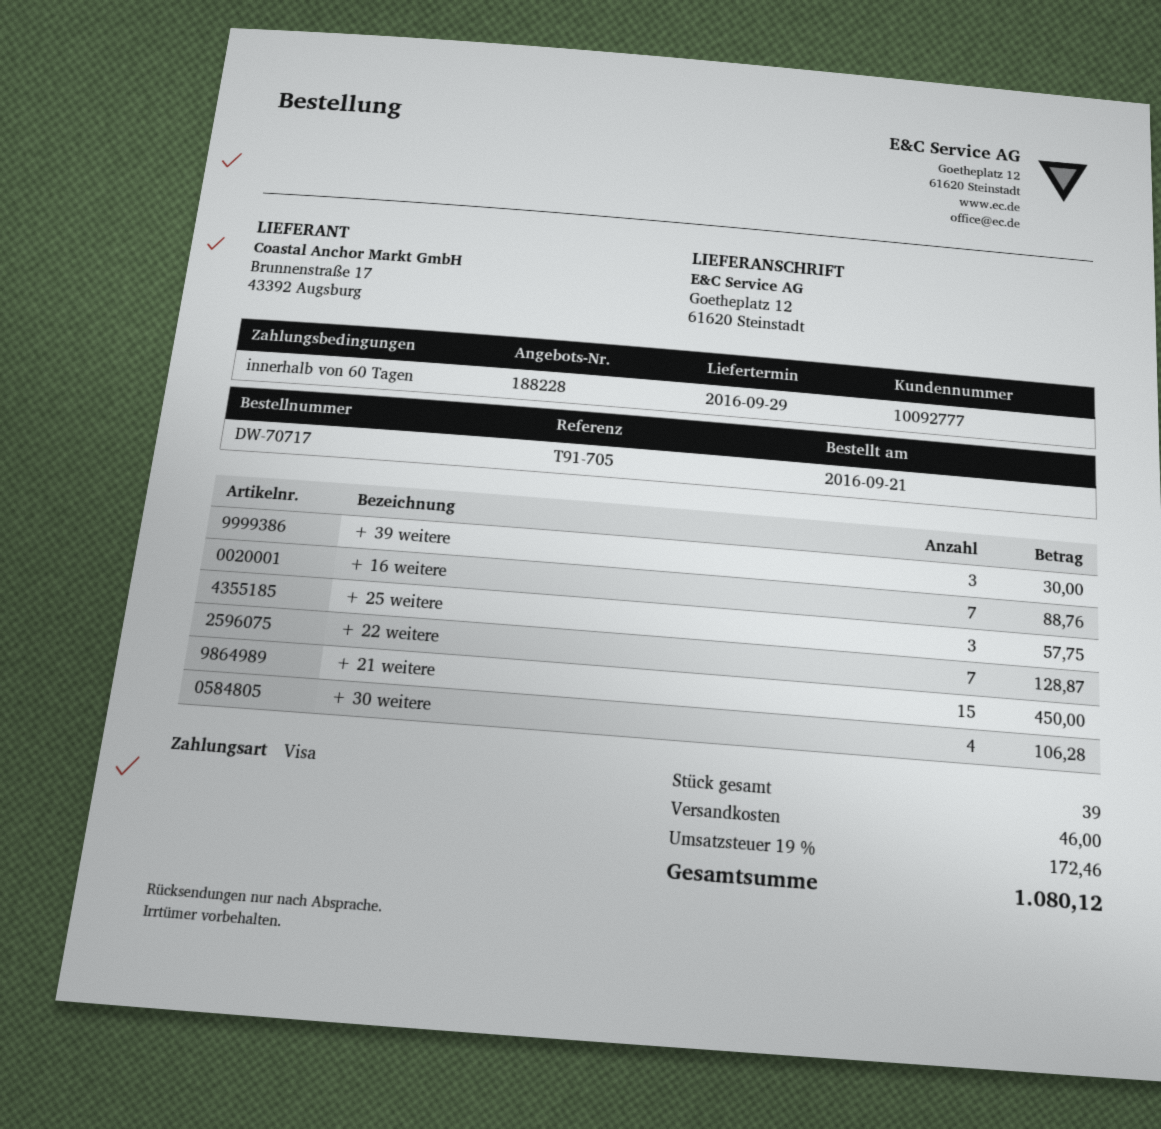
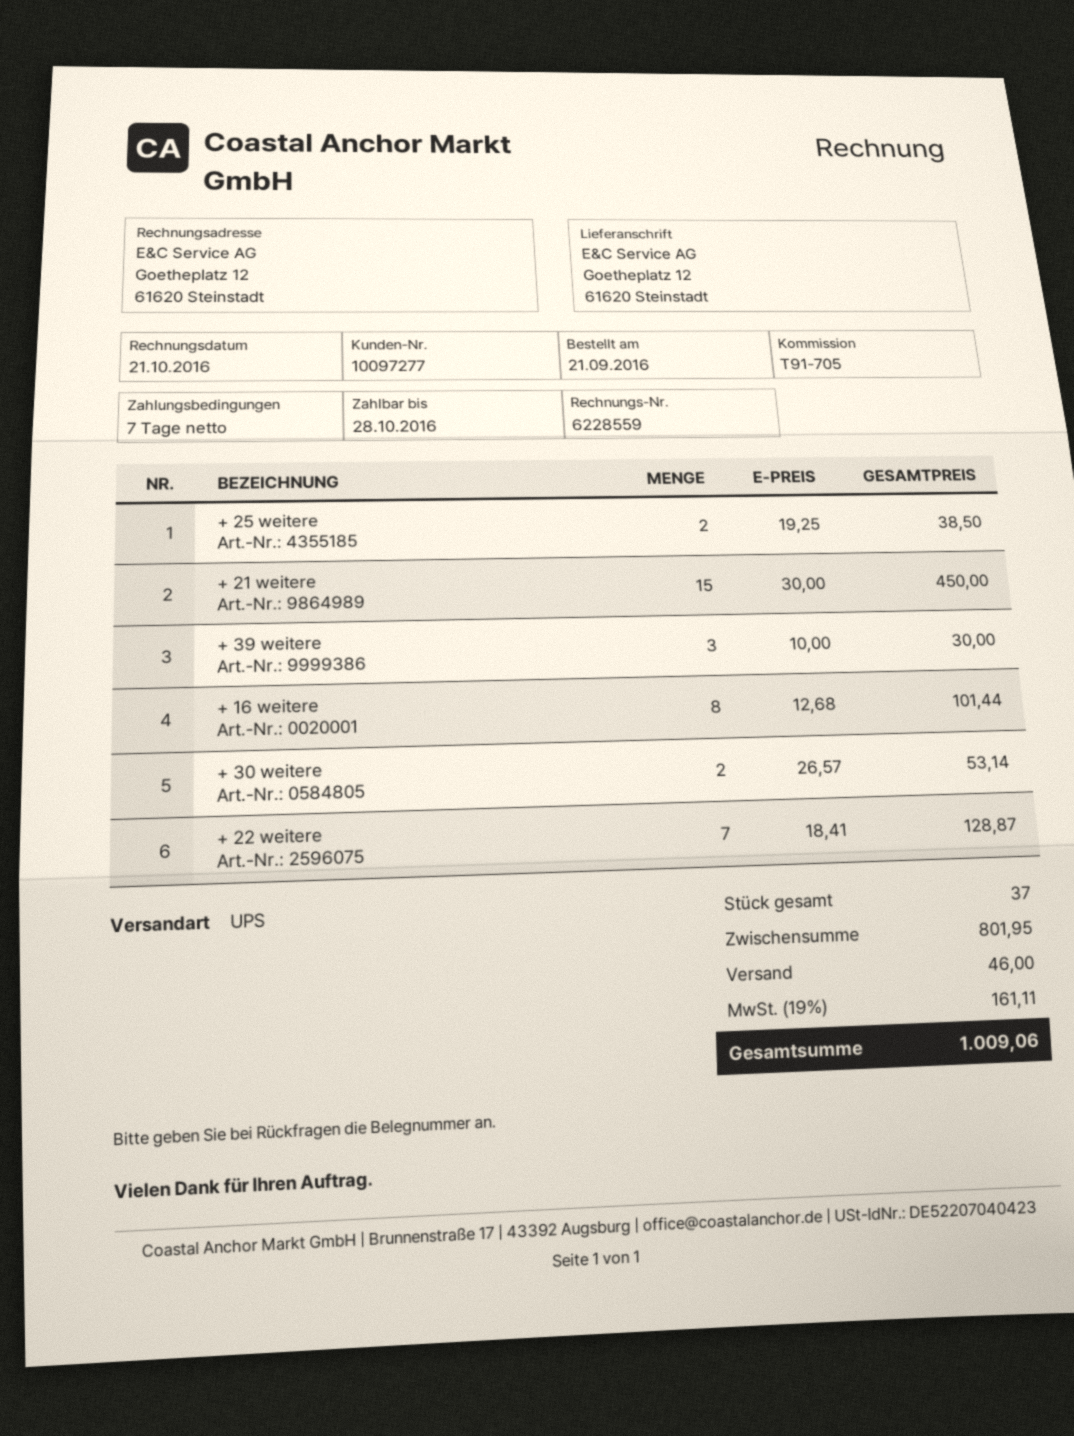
payment terms: 60 days -> 7 days
customer number: 10092777 -> 10097277
+ 16 weitere: 7 for 88.76 -> 8 for 101.44
+ 25 weitere: 3 for 57.75 -> 2 for 38.50
+ 30 weitere: 4 for 106.28 -> 2 for 53.14
total quantity: 39 -> 37
tax: 19% = 172.46 -> 19% = 161.11
total: 1080.12 -> 1009.06

